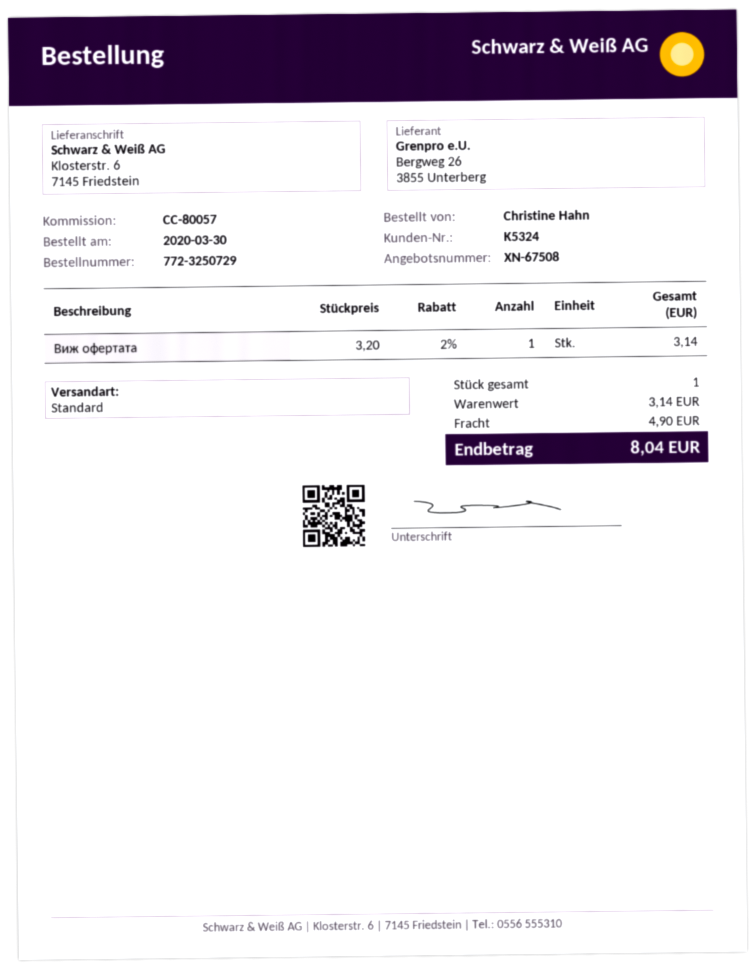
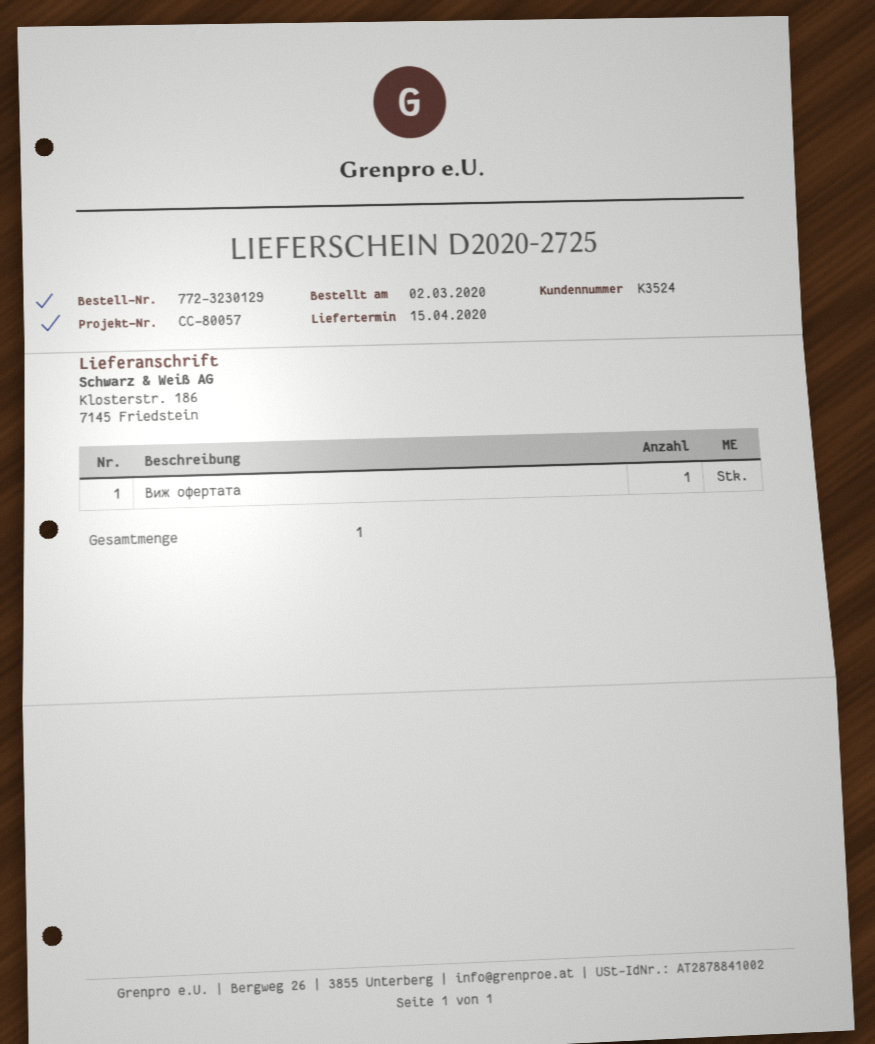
order number: 772-3250729 -> 772-3230129
order date: 2020-03-30 -> 2020-03-02
customer number: K5324 -> K3524
ship to: Klosterstr. 6, 7145 Friedstein -> Klosterstr. 186, 7145 Friedstein

